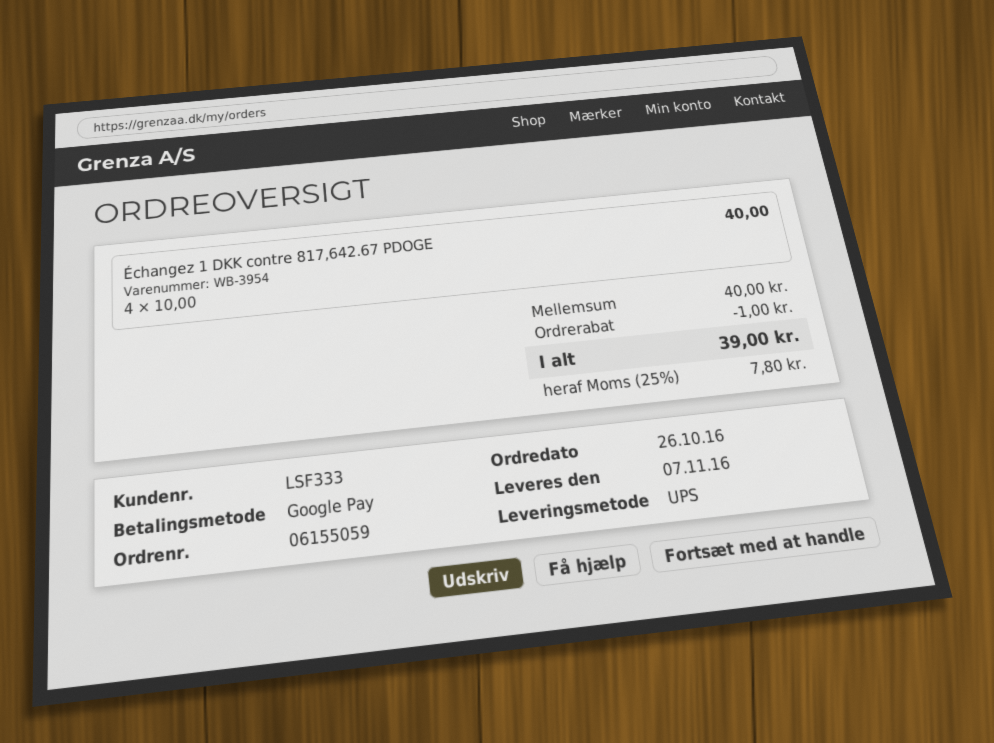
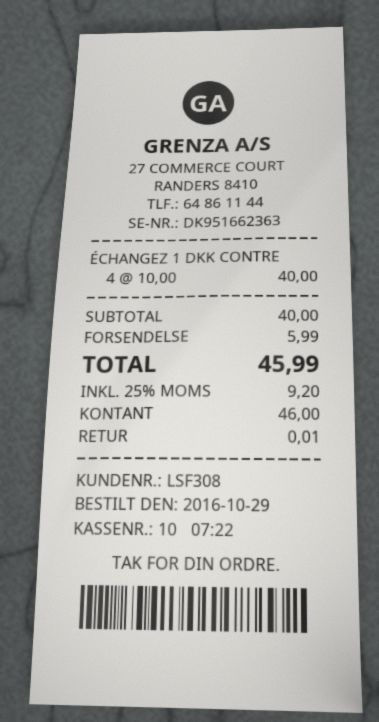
order date: 2016-10-26 -> 2016-10-29
customer number: LSF333 -> LSF308
payment method: Google Pay -> cash
discount: 1.00 -> none
shipping: none -> 5.99
tax: 25% = 7.80 -> 25% = 9.20
total: 39.00 -> 45.99

